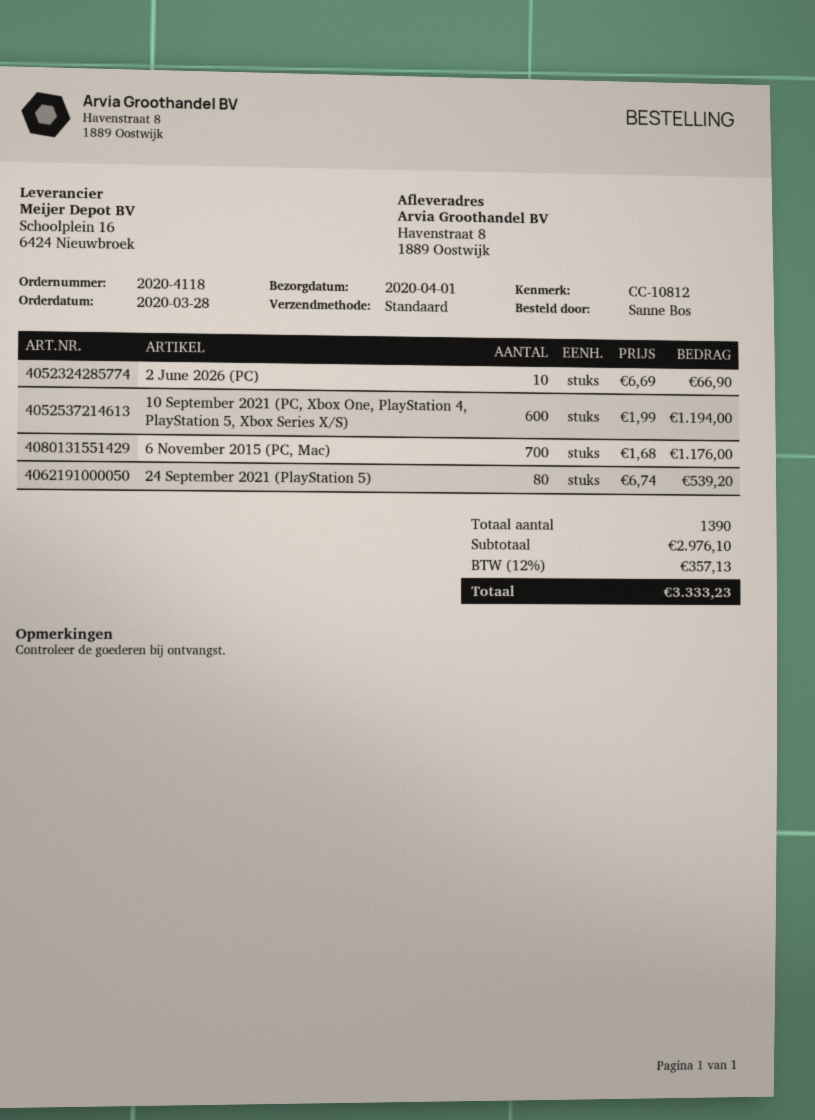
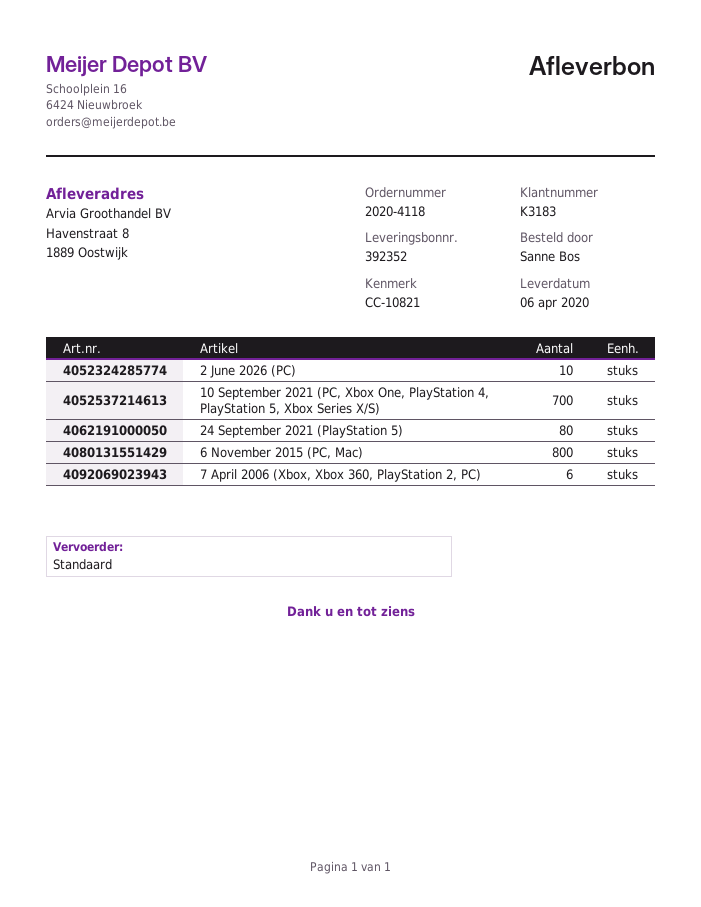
delivery date: 2020-04-01 -> 2020-04-06
reference: CC-10812 -> CC-10821
10 September 2021 (PC, Xbox One, PlayStation 4, PlayStation 5, Xbox Series X/S): 600 -> 700
6 November 2015 (PC, Mac): 700 -> 800
7 April 2006 (Xbox, Xbox 360, PlayStation 2, PC): none -> 6

